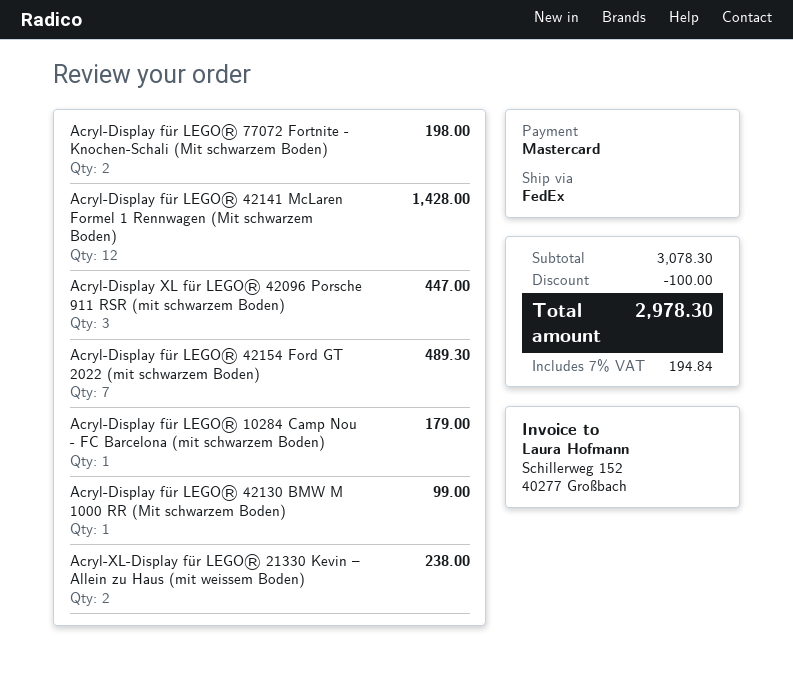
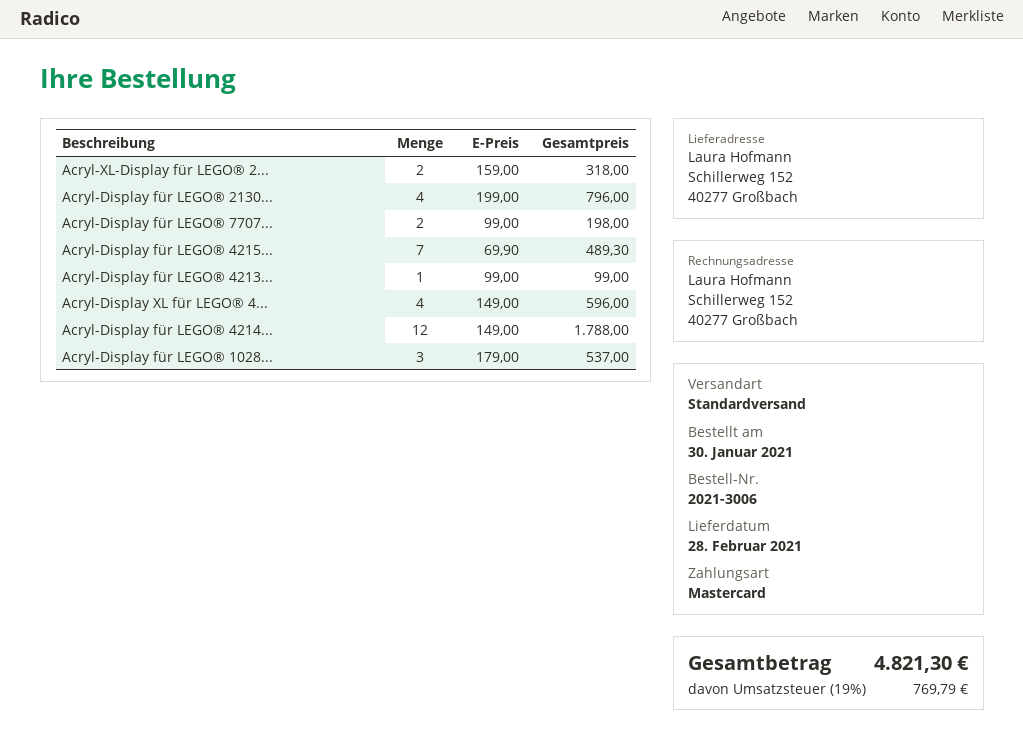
shipping method: FedEx -> standard
Acryl-Display für LEGO® 42141 McLaren Formel 1 Rennwagen (Mit schwarzem Boden): 12 for 1428.00 -> 12 for 1788.00
Acryl-Display XL für LEGO® 42096 Porsche 911 RSR (mit schwarzem Boden): 3 for 447.00 -> 4 for 596.00
Acryl-Display für LEGO® 10284 Camp Nou - FC Barcelona (mit schwarzem Boden): 1 for 179.00 -> 3 for 537.00
Acryl-XL-Display für LEGO® 21330 Kevin – Allein zu Haus (mit weissem Boden): 2 for 238.00 -> 2 for 318.00
Acryl-Display für LEGO® 2130...: none -> 4 for 796.00
discount: 100.00 -> none
tax: 7% = 194.84 -> 19% = 769.79
total: 2978.30 -> 4821.30

